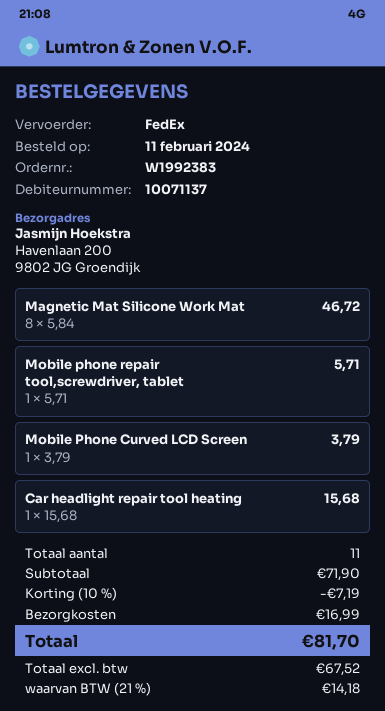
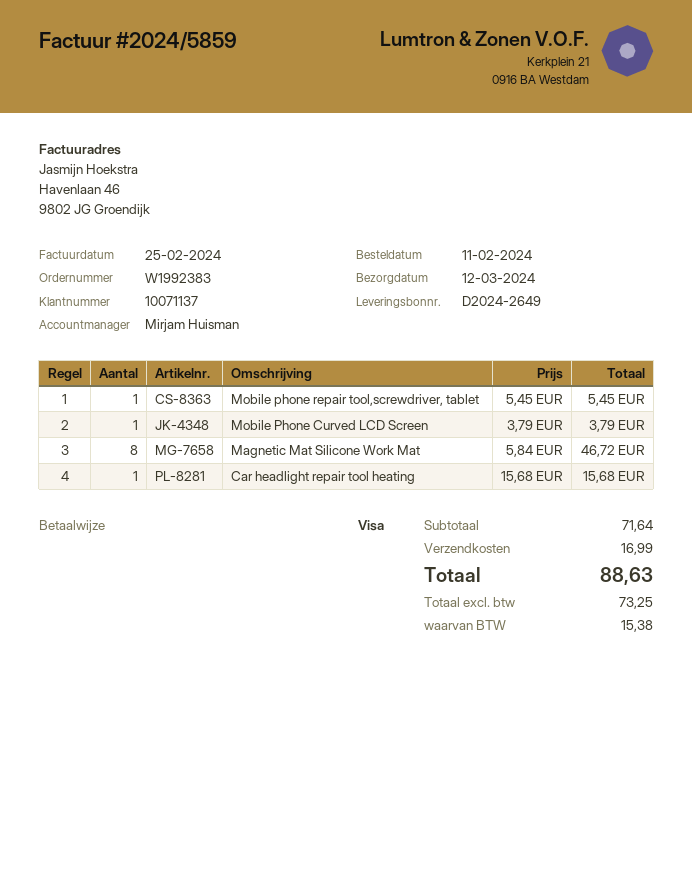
Mobile phone repair tool,screwdriver, tablet: 1 x 5.71 = 5.71 -> 1 x 5.45 = 5.45
subtotal: 71.90 -> 71.64
discount: 10% = 7.19 -> none
net: 67.52 -> 73.25
tax: 14.18 -> 15.38
total: 81.70 -> 88.63

